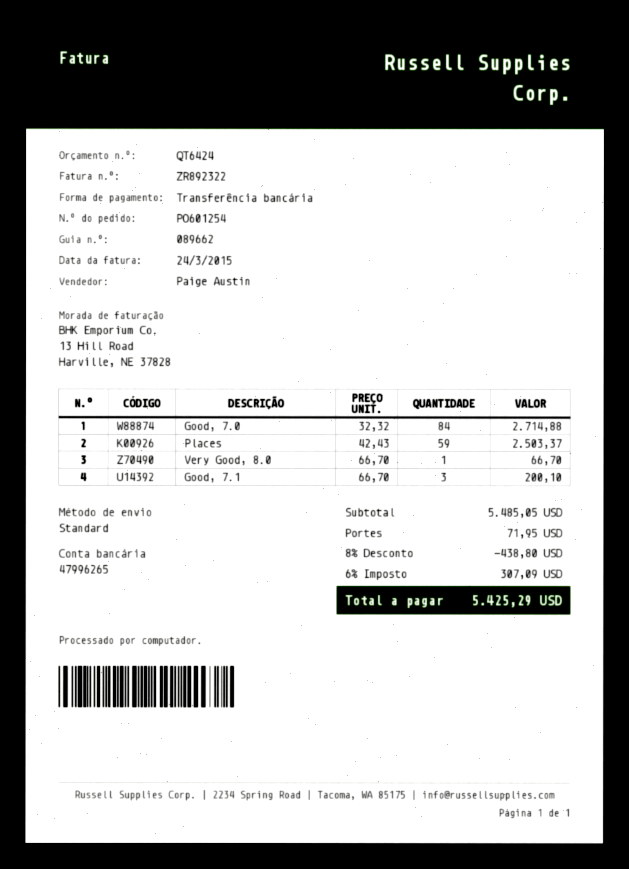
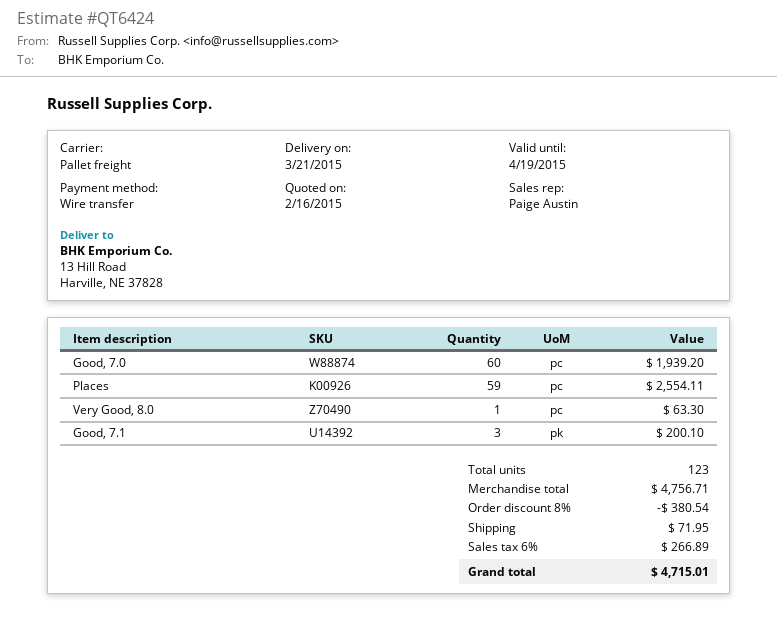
shipping method: standard -> pallet freight
Good, 7.0: 84 for 2714.88 -> 60 for 1939.20
Places: 59 for 2503.37 -> 59 for 2554.11
Very Good, 8.0: 1 for 66.70 -> 1 for 63.30
subtotal: 5485.05 -> 4756.71
discount: 8% = 438.80 -> 8% = 380.54
tax: 6% = 307.09 -> 6% = 266.89
total: 5425.29 -> 4715.01

